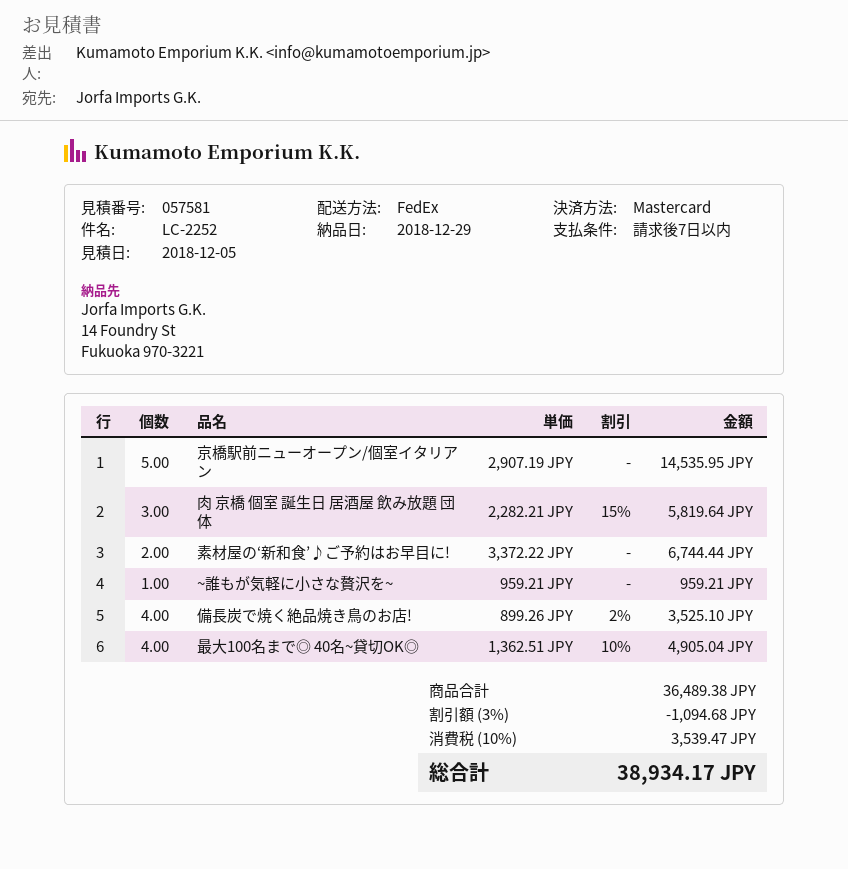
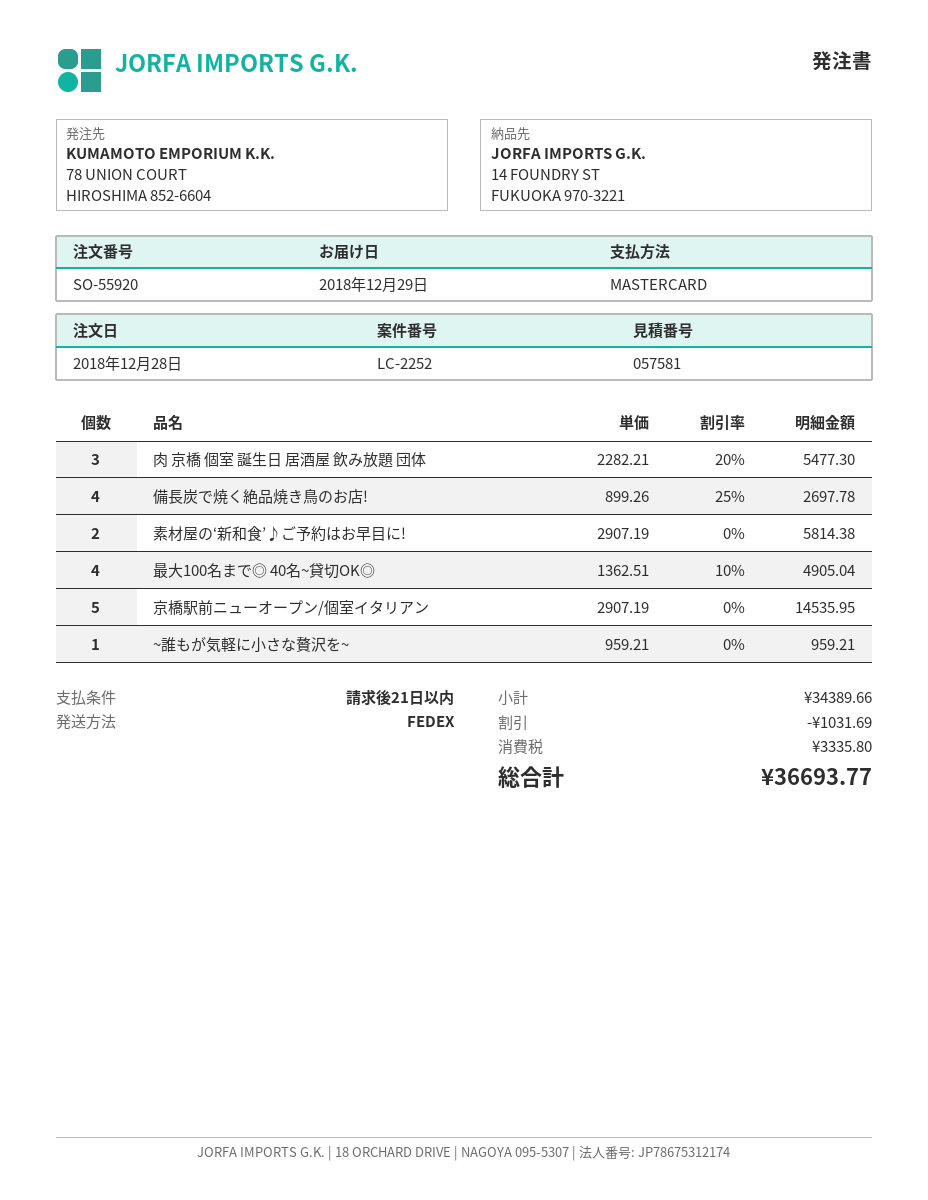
payment terms: 7 days -> 21 days
肉 京橋 個室 誕生日 居酒屋 飲み放題 団体: 3 x 2282.21 - 15% = 5819.64 -> 3 x 2282.21 - 20% = 5477.30
素材屋の‘新和食’♪ご予約はお早目に!: 2 x 3372.22 = 6744.44 -> 2 x 2907.19 = 5814.38
備長炭で焼く絶品焼き鳥のお店!: 4 x 899.26 - 2% = 3525.10 -> 4 x 899.26 - 25% = 2697.78
subtotal: 36489.38 -> 34389.66
discount: 1094.68 -> 1031.69
tax: 3539.47 -> 3335.80
total: 38934.17 -> 36693.77

